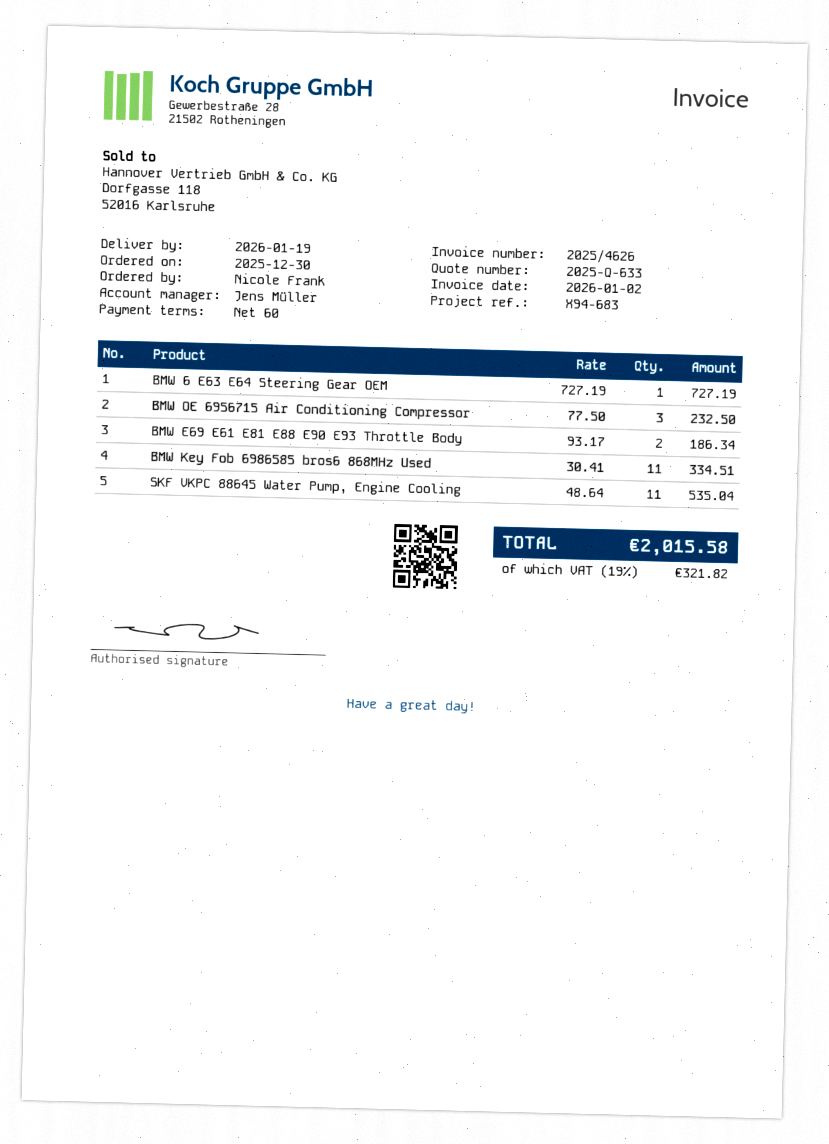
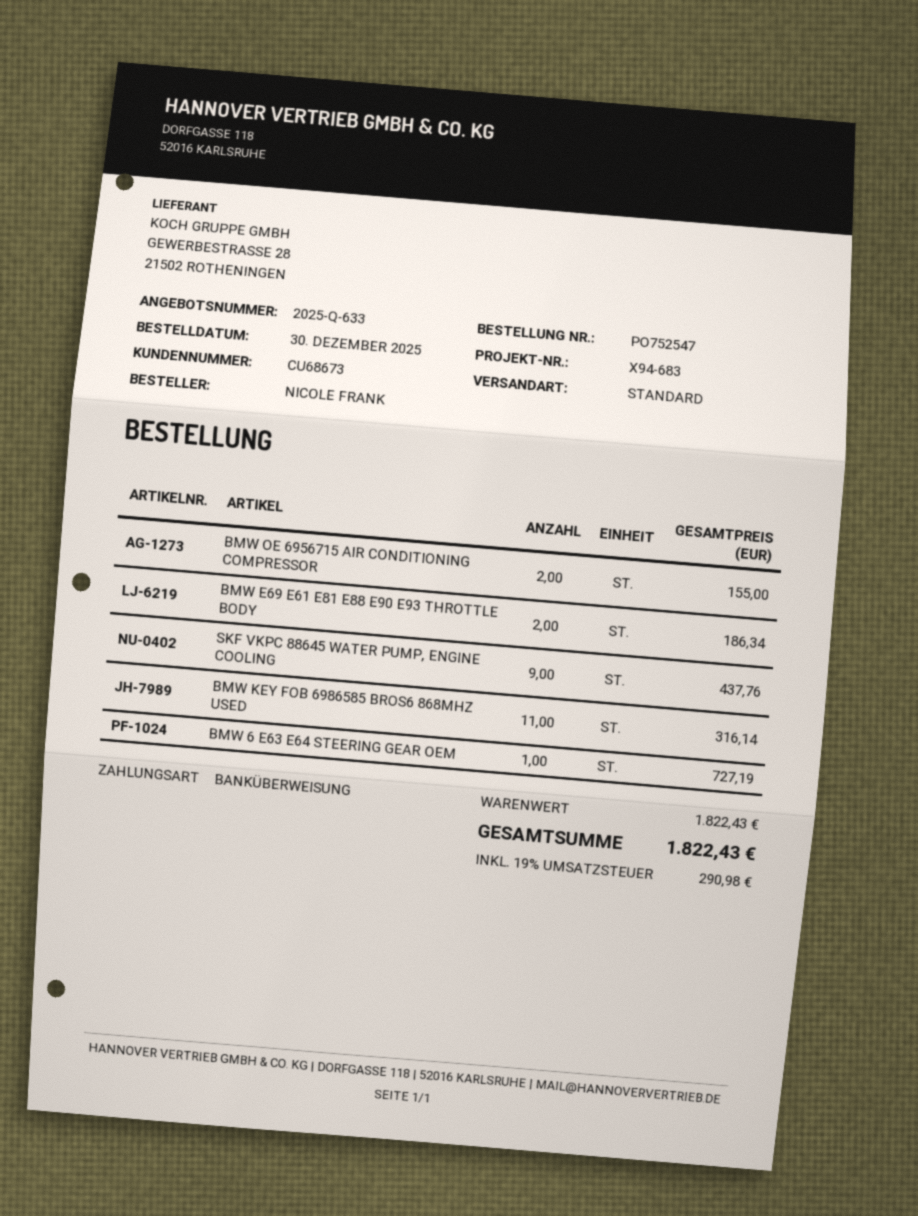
BMW OE 6956715 Air Conditioning Compressor: 3 for 232.50 -> 2 for 155.00
BMW Key Fob 6986585 bros6 868MHz Used: 11 for 334.51 -> 11 for 316.14
SKF VKPC 88645 Water Pump, Engine Cooling: 11 for 535.04 -> 9 for 437.76
tax: 19% = 321.82 -> 19% = 290.98
total: 2015.58 -> 1822.43

